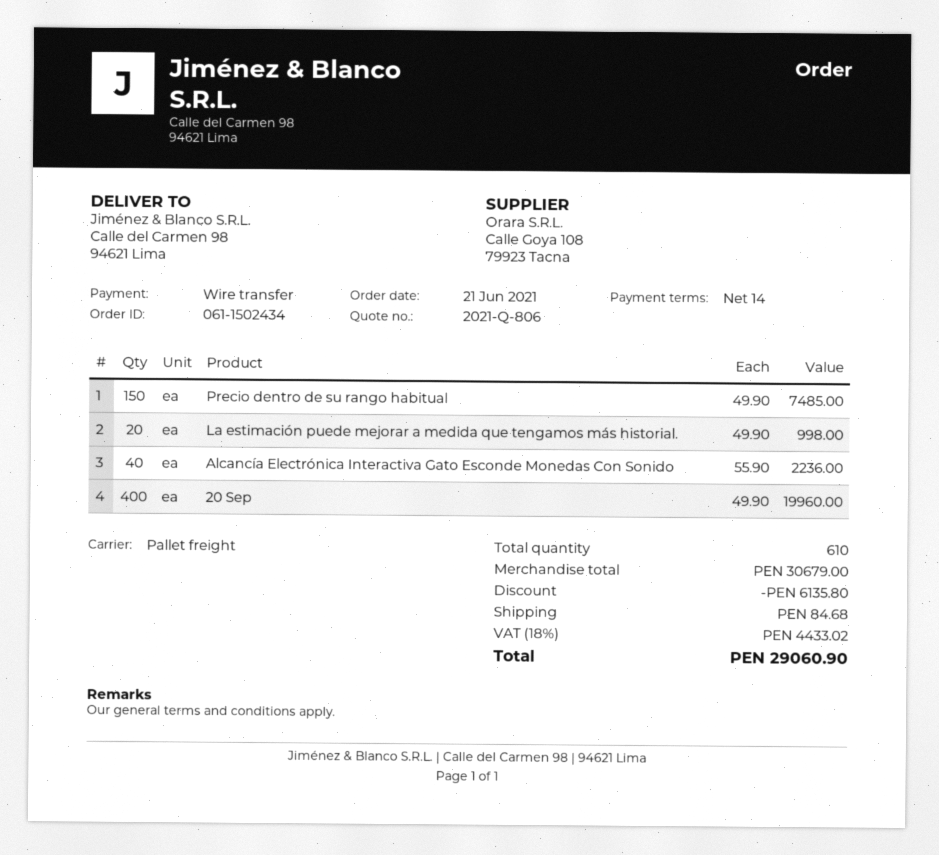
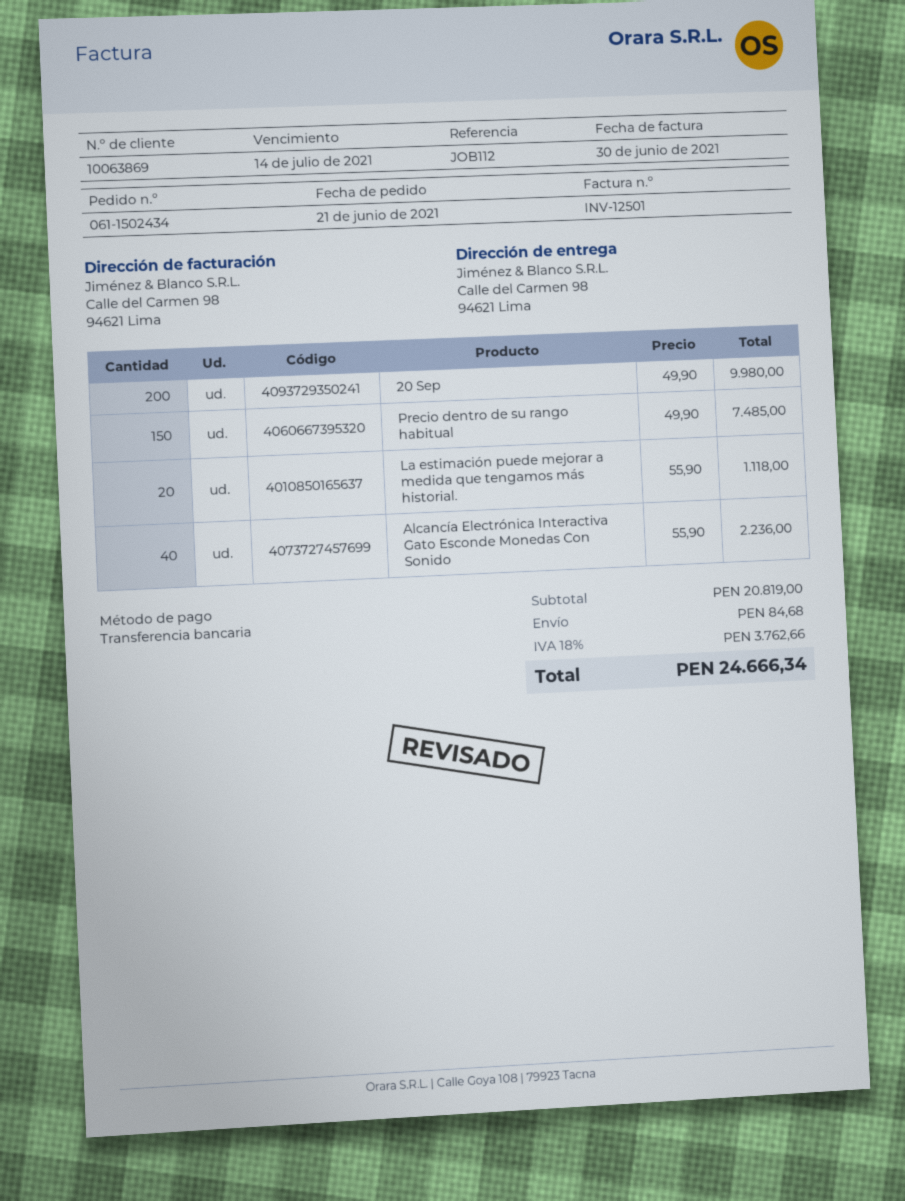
La estimación puede mejorar a medida que tengamos más historial.: 20 x 49.90 = 998.00 -> 20 x 55.90 = 1118.00
20 Sep: 400 x 49.90 = 19960.00 -> 200 x 49.90 = 9980.00
subtotal: 30679.00 -> 20819.00
discount: 6135.80 -> none
tax: 18% = 4433.02 -> 18% = 3762.66
total: 29060.90 -> 24666.34

